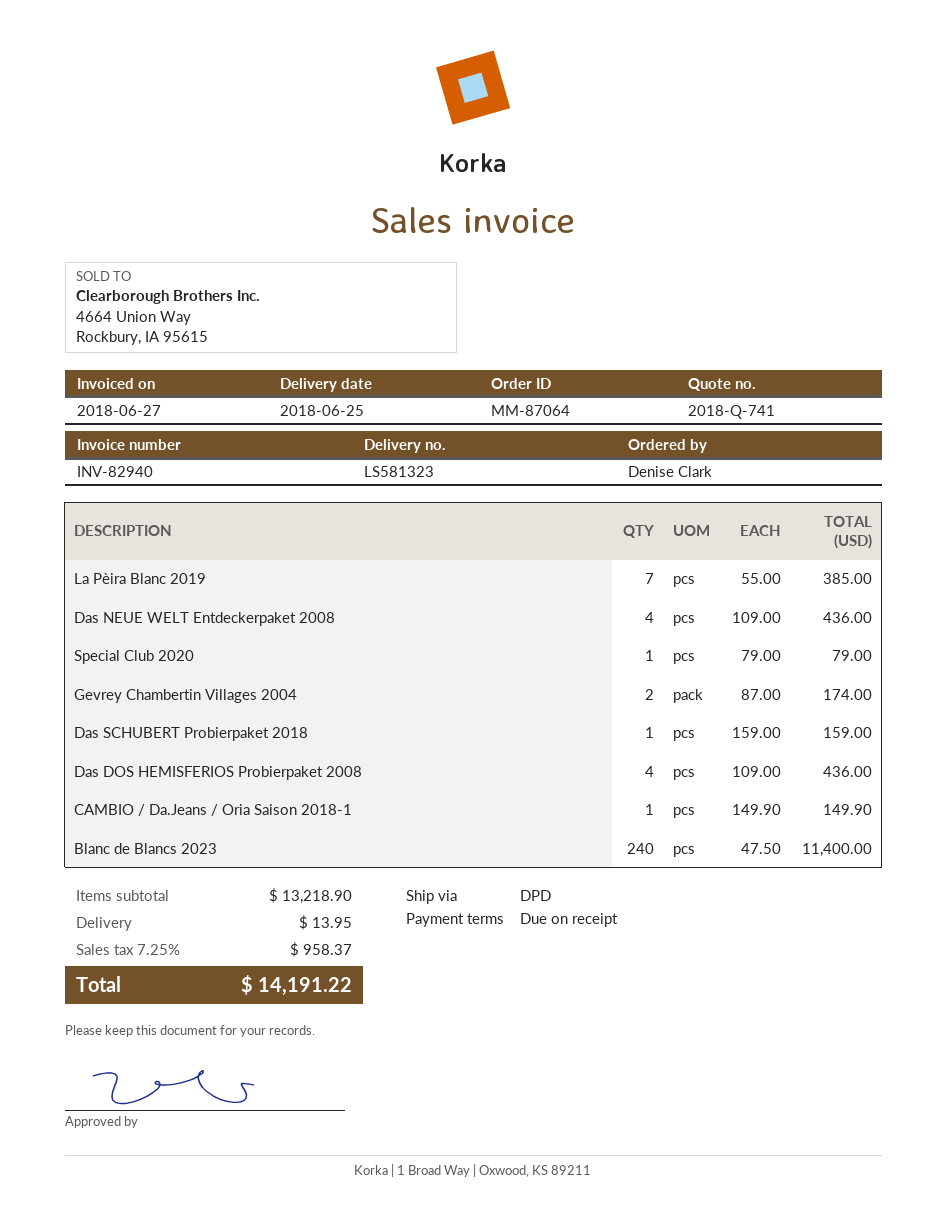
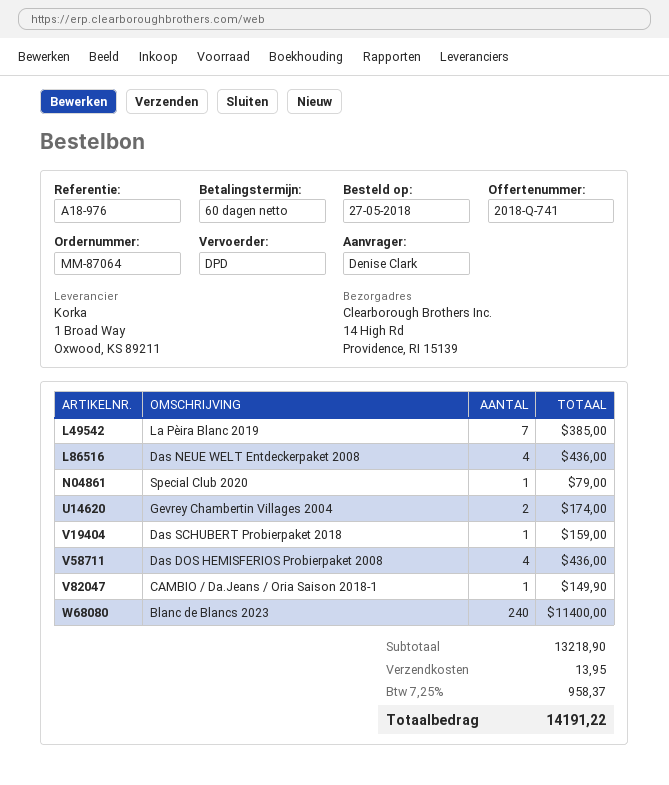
payment terms: on receipt -> 60 days

